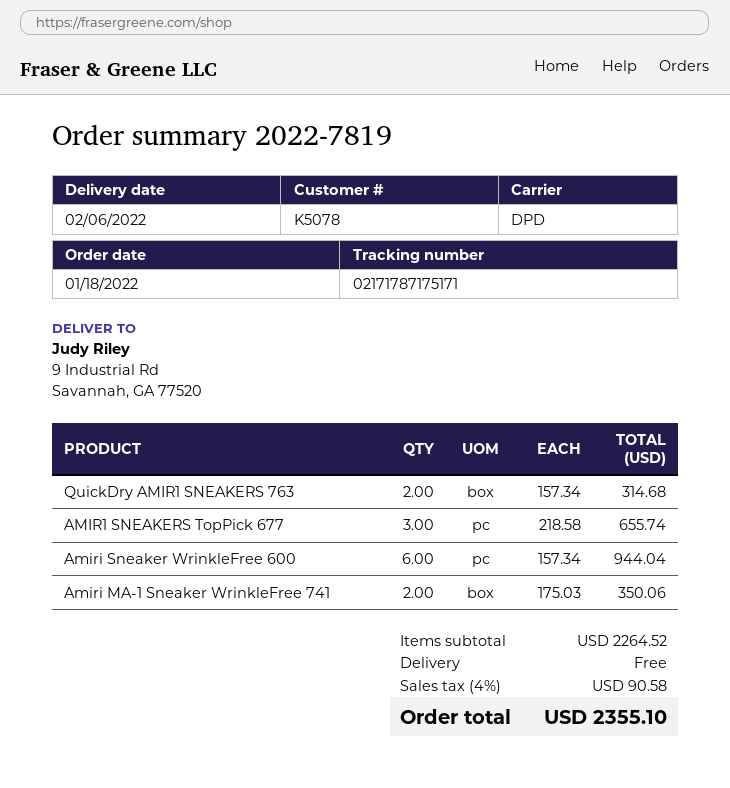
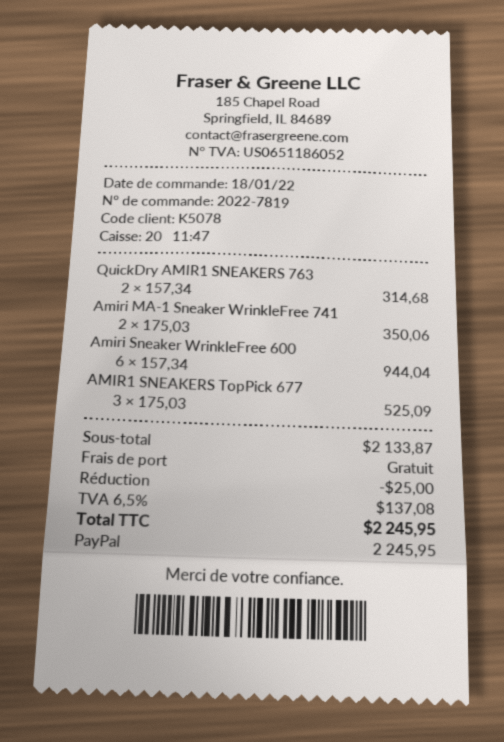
AMIR1 SNEAKERS TopPick 677: 3 x 218.58 = 655.74 -> 3 x 175.03 = 525.09
subtotal: 2264.52 -> 2133.87
discount: none -> 25.00
tax: 4% = 90.58 -> 6.5% = 137.08
total: 2355.10 -> 2245.95

